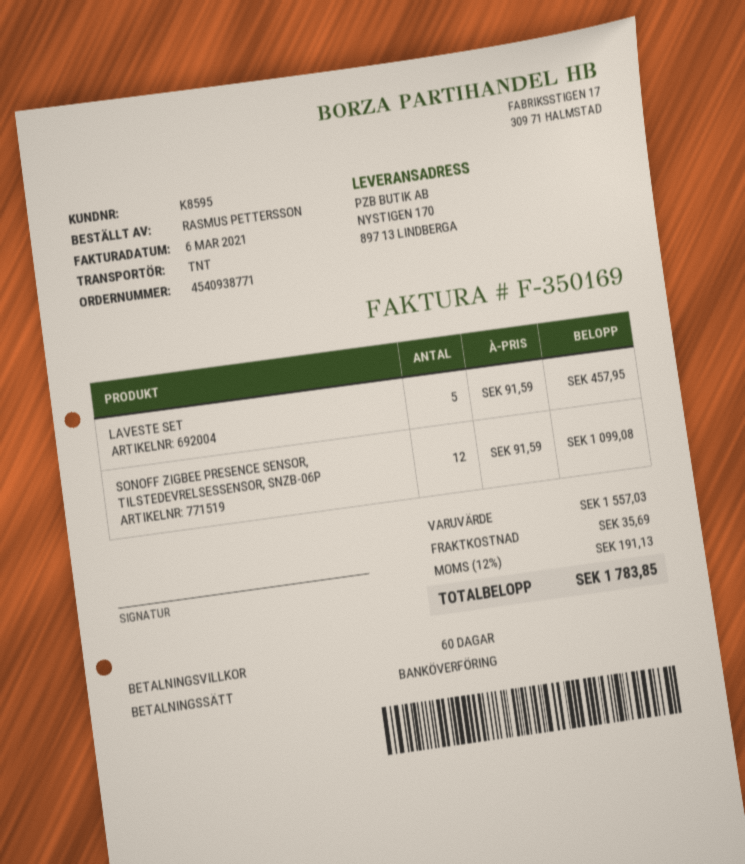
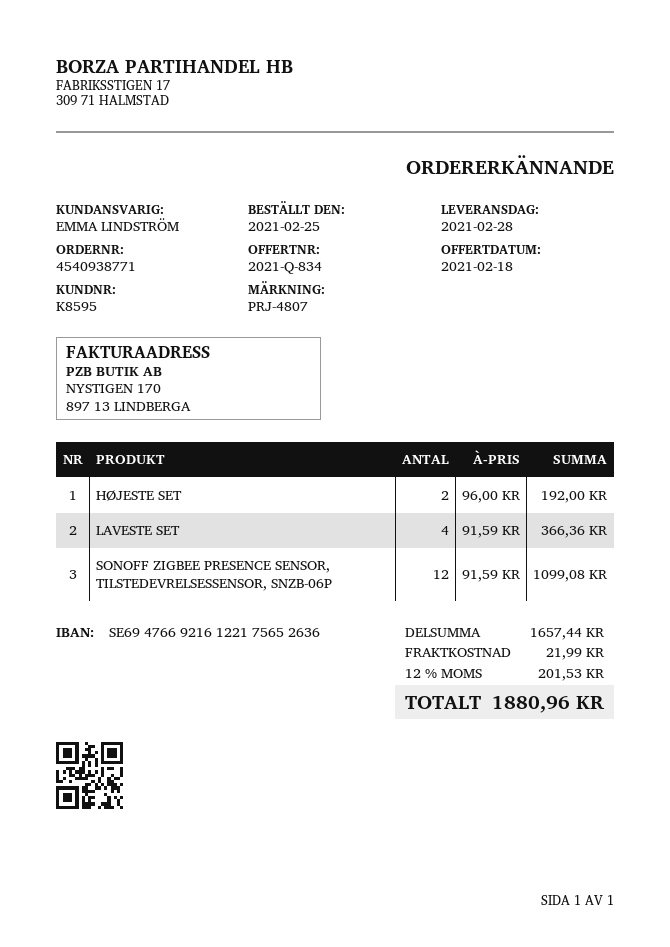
LAVESTE SET: 5 x 91.59 = 457.95 -> 4 x 91.59 = 366.36
HØJESTE SET: none -> 2 x 96.00 = 192.00
subtotal: 1557.03 -> 1657.44
shipping: 35.69 -> 21.99
tax: 12% = 191.13 -> 12% = 201.53
total: 1783.85 -> 1880.96

